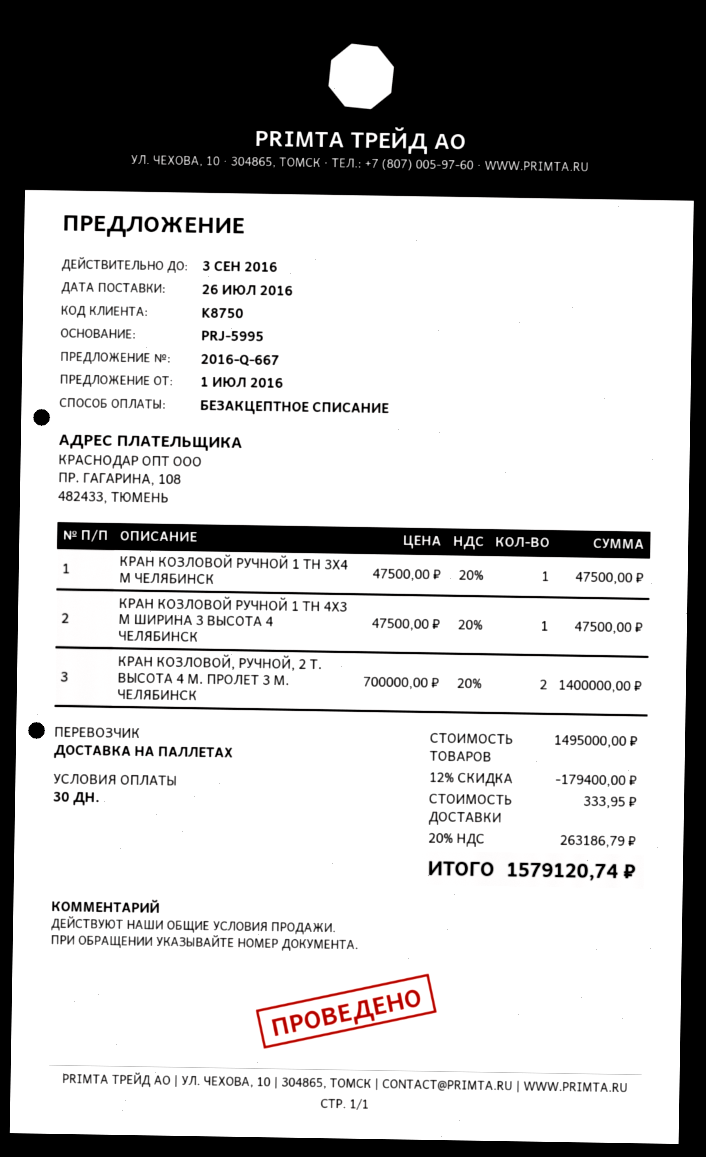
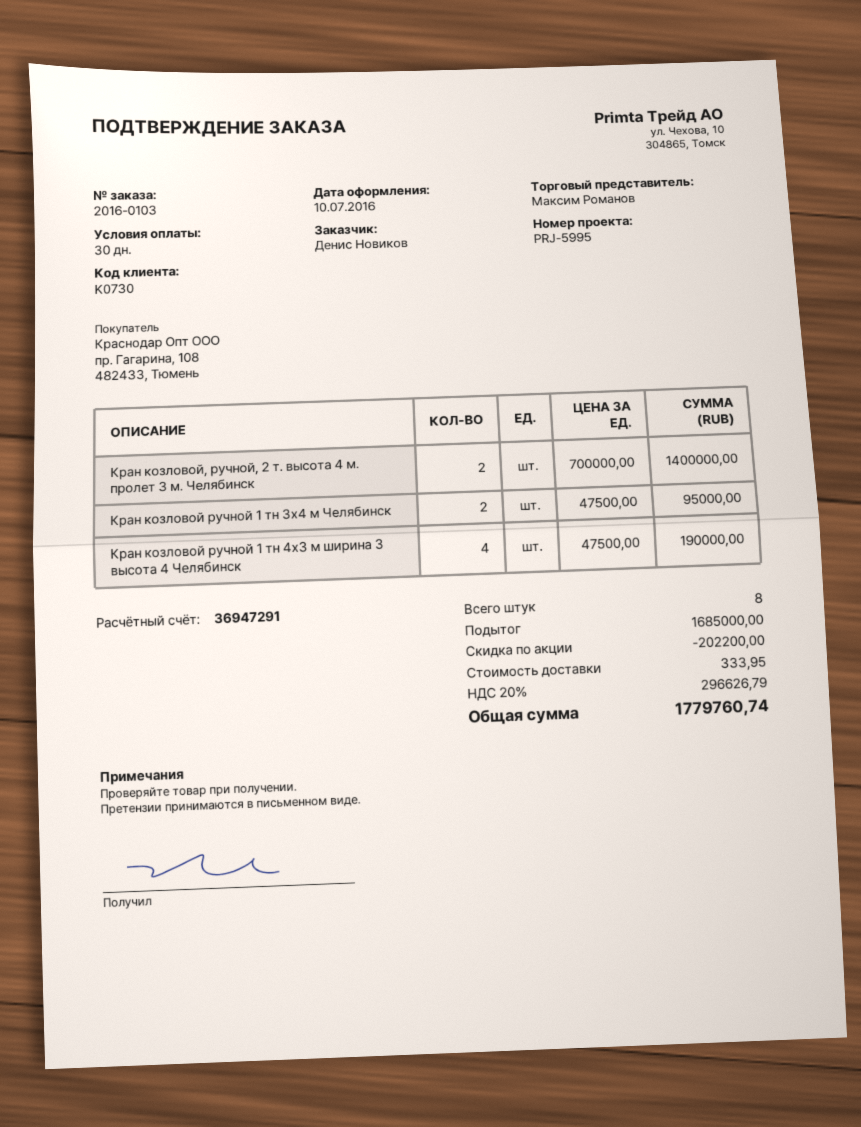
customer number: K8750 -> K0730
КРАН КОЗЛОВОЙ РУЧНОЙ 1 ТН 3Х4 М ЧЕЛЯБИНСК: 1 x 47500.00 = 47500.00 -> 2 x 47500.00 = 95000.00
КРАН КОЗЛОВОЙ РУЧНОЙ 1 ТН 4Х3 М ШИРИНА 3 ВЫСОТА 4 ЧЕЛЯБИНСК: 1 x 47500.00 = 47500.00 -> 4 x 47500.00 = 190000.00
subtotal: 1495000.00 -> 1685000.00
discount: 179400.00 -> 202200.00
tax: 20% = 263186.79 -> 20% = 296626.79
total: 1579120.74 -> 1779760.74

